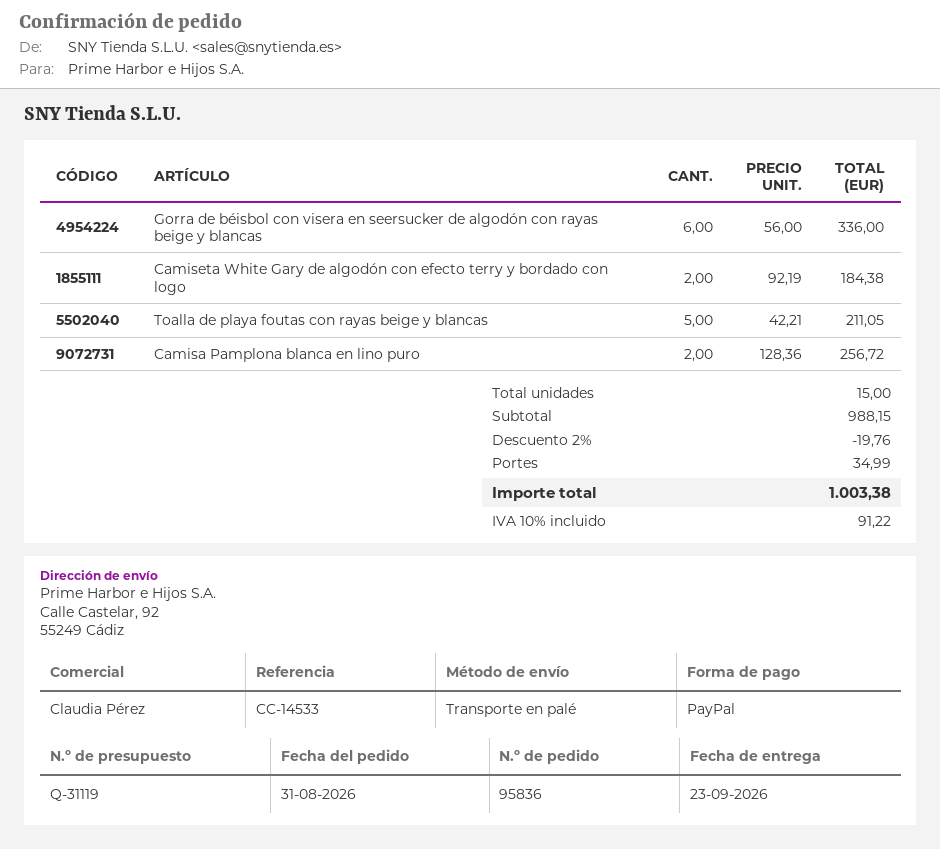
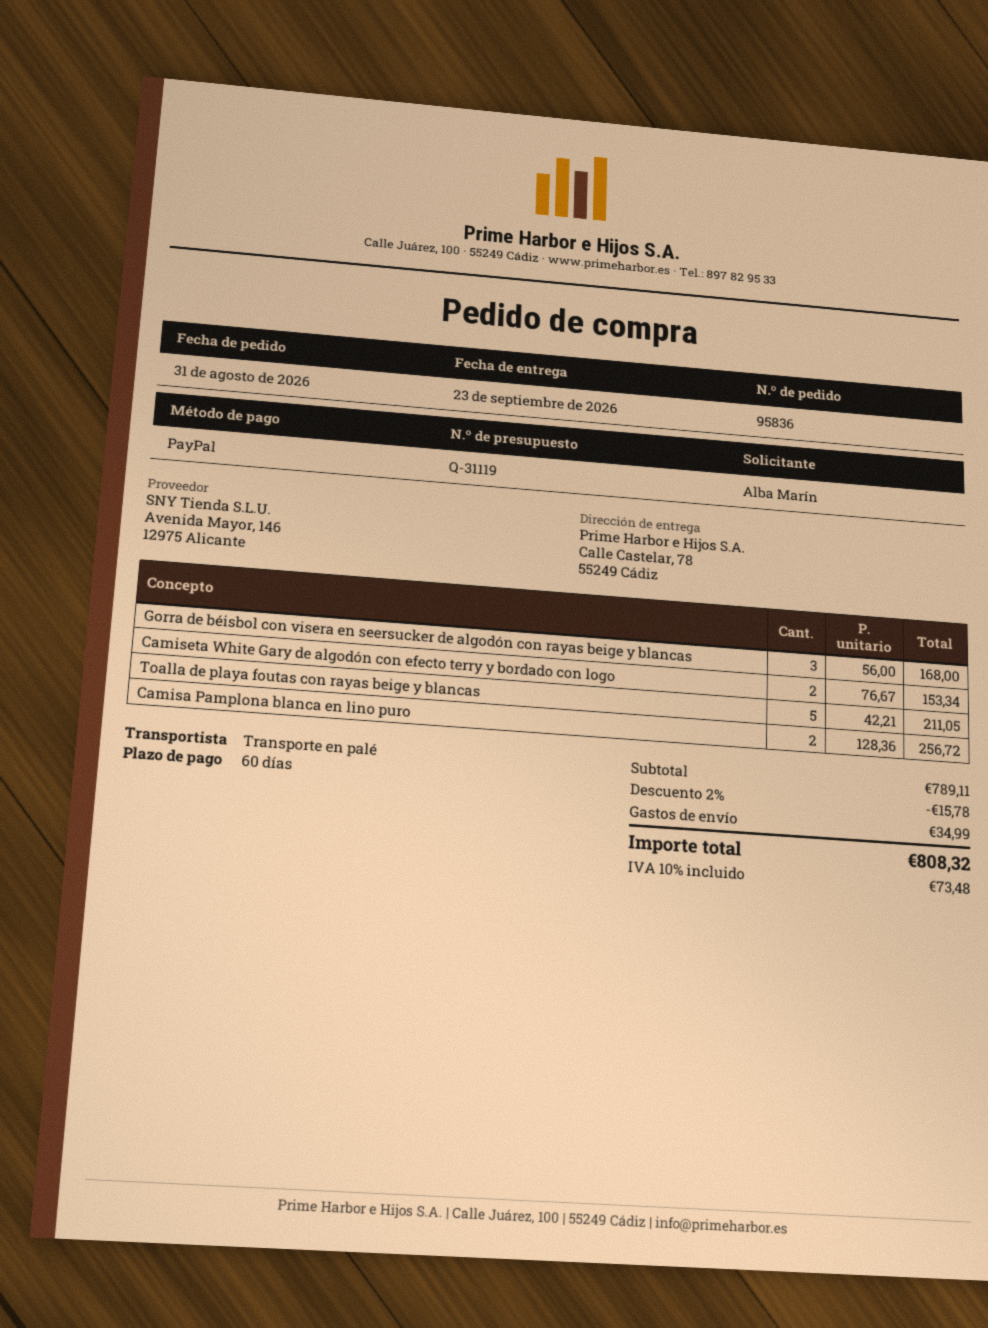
ship to: Calle Castelar, 92, 55249 Cádiz -> Calle Castelar, 78, 55249 Cádiz
Gorra de béisbol con visera en seersucker de algodón con rayas beige y blancas: 6 x 56.00 = 336.00 -> 3 x 56.00 = 168.00
Camiseta White Gary de algodón con efecto terry y bordado con logo: 2 x 92.19 = 184.38 -> 2 x 76.67 = 153.34
subtotal: 988.15 -> 789.11
discount: 2% = 19.76 -> 2% = 15.78
tax: 10% = 91.22 -> 10% = 73.48
total: 1003.38 -> 808.32

